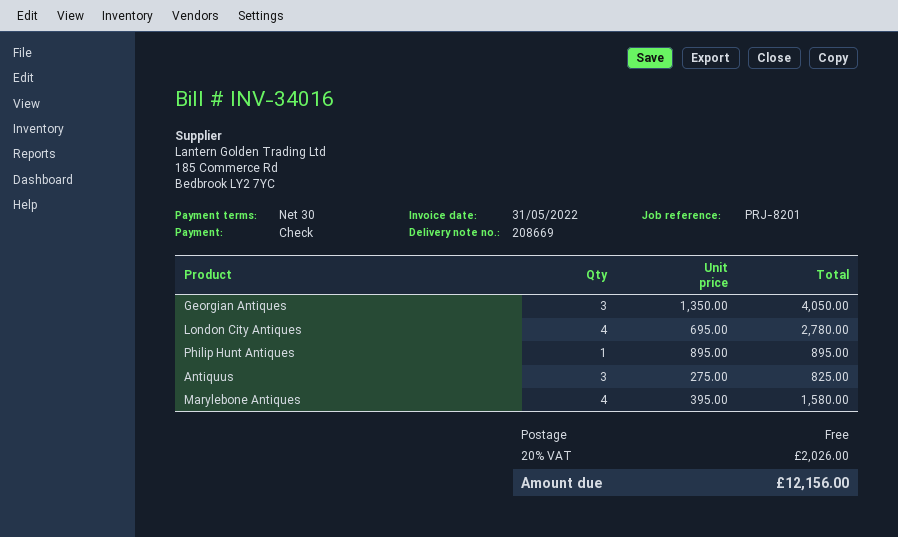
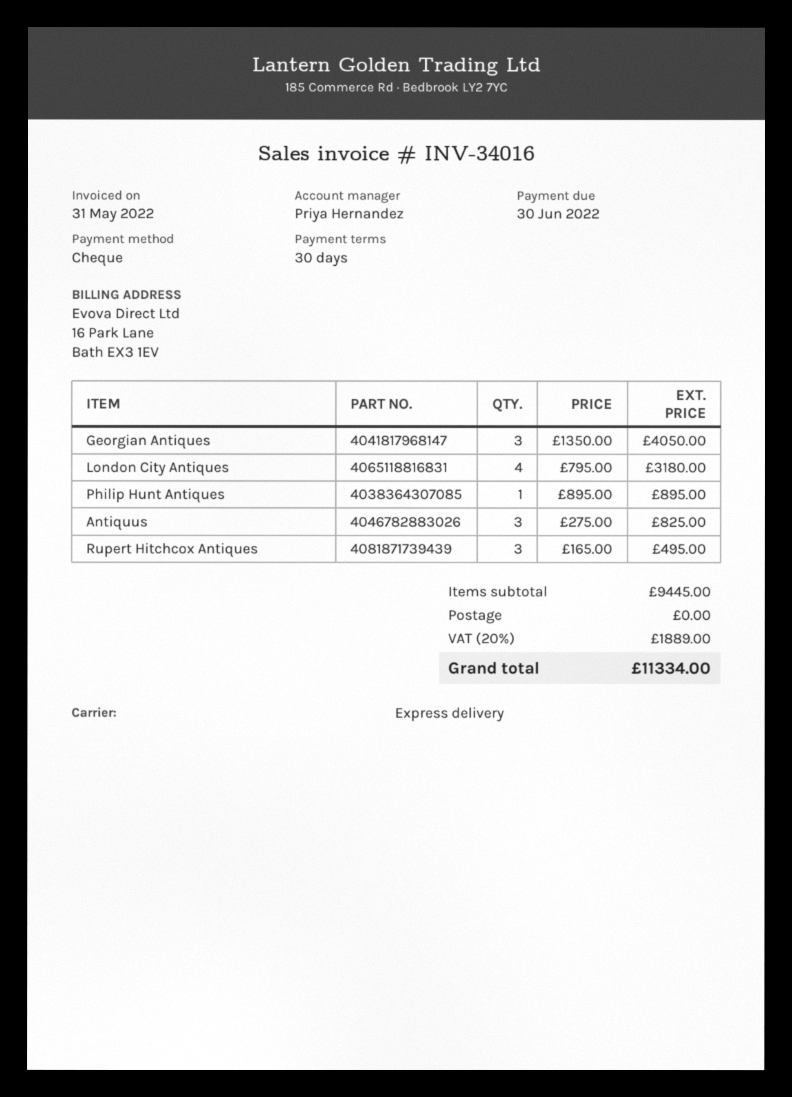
London City Antiques: 4 x 695.00 = 2780.00 -> 4 x 795.00 = 3180.00
Marylebone Antiques: 4 x 395.00 = 1580.00 -> none
Rupert Hitchcox Antiques: none -> 3 x 165.00 = 495.00
tax: 20% = 2026.00 -> 20% = 1889.00
total: 12156.00 -> 11334.00

